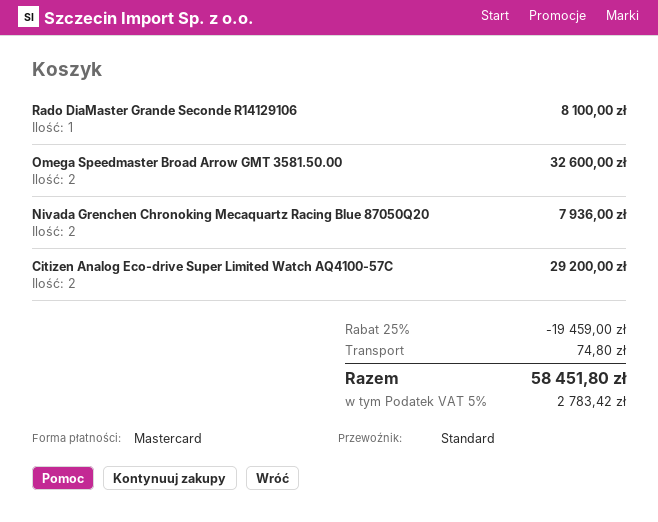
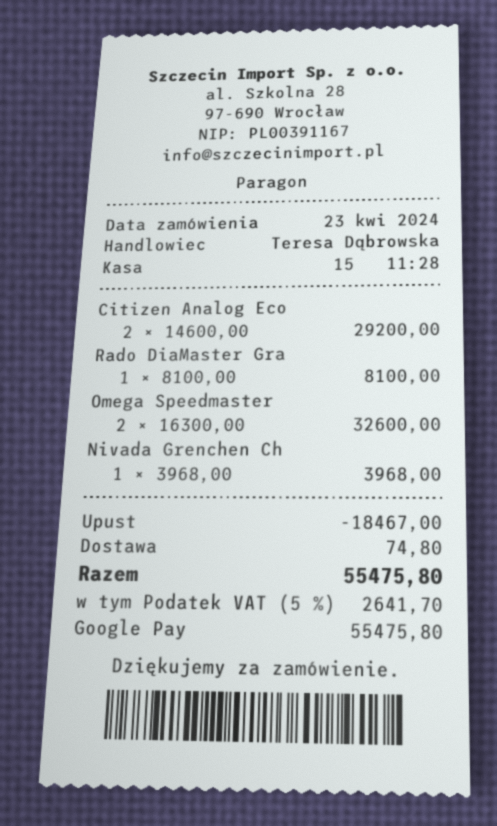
payment method: Mastercard -> Google Pay
Nivada Grenchen Chronoking Mecaquartz Racing Blue 87050Q20: 2 for 7936.00 -> 1 for 3968.00
discount: 19459.00 -> 18467.00
tax: 5% = 2783.42 -> 5% = 2641.70
total: 58451.80 -> 55475.80

